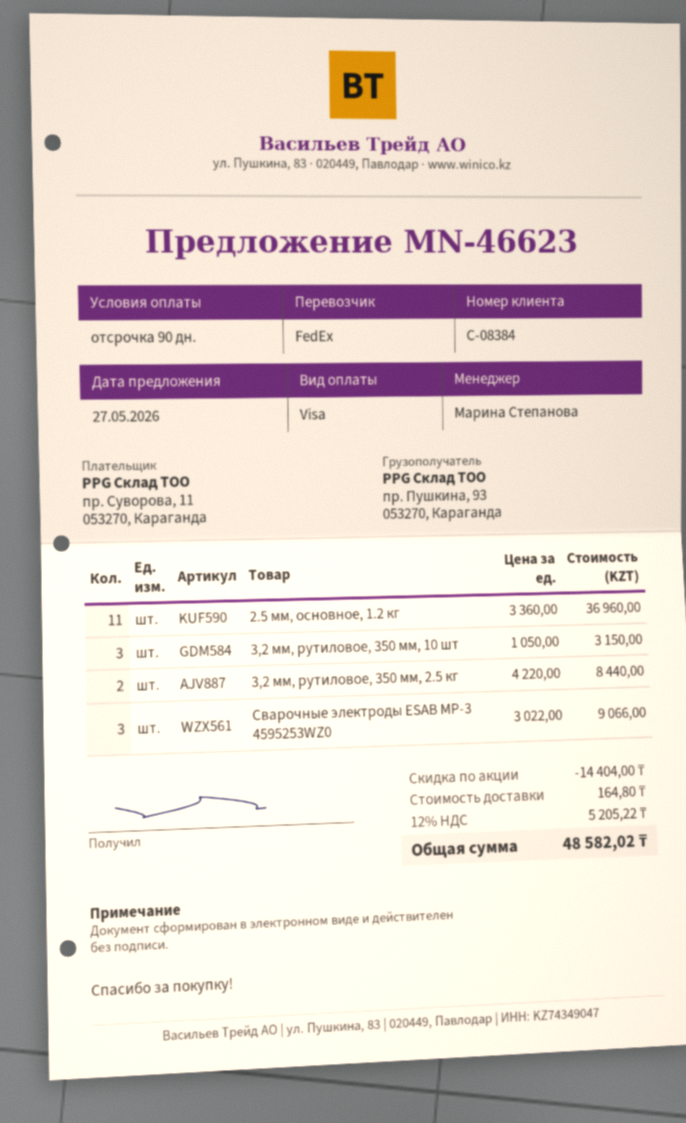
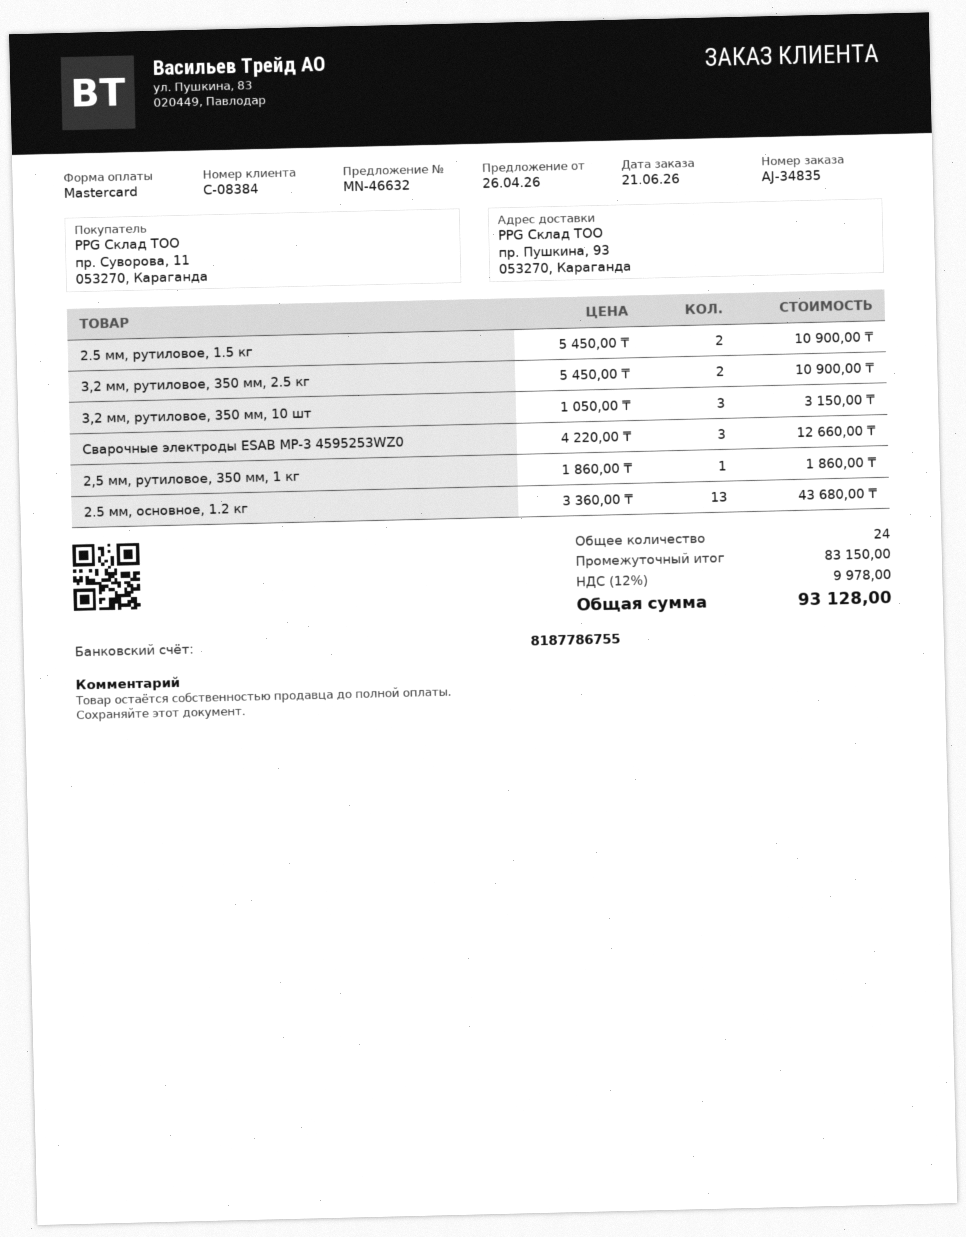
quote number: MN-46623 -> MN-46632
quote date: 2026-05-27 -> 2026-04-26
payment method: Visa -> Mastercard
2.5 мм, основное, 1.2 кг: 11 x 3360.00 = 36960.00 -> 13 x 3360.00 = 43680.00
3,2 мм, рутиловое, 350 мм, 2.5 кг: 2 x 4220.00 = 8440.00 -> 2 x 5450.00 = 10900.00
Сварочные электроды ESAB МР-3 4595253WZ0: 3 x 3022.00 = 9066.00 -> 3 x 4220.00 = 12660.00
2.5 мм, рутиловое, 1.5 кг: none -> 2 x 5450.00 = 10900.00
2,5 мм, рутиловое, 350 мм, 1 кг: none -> 1 x 1860.00 = 1860.00
discount: 14404.00 -> none
shipping: 164.80 -> none
tax: 12% = 5205.22 -> 12% = 9978.00
total: 48582.02 -> 93128.00

